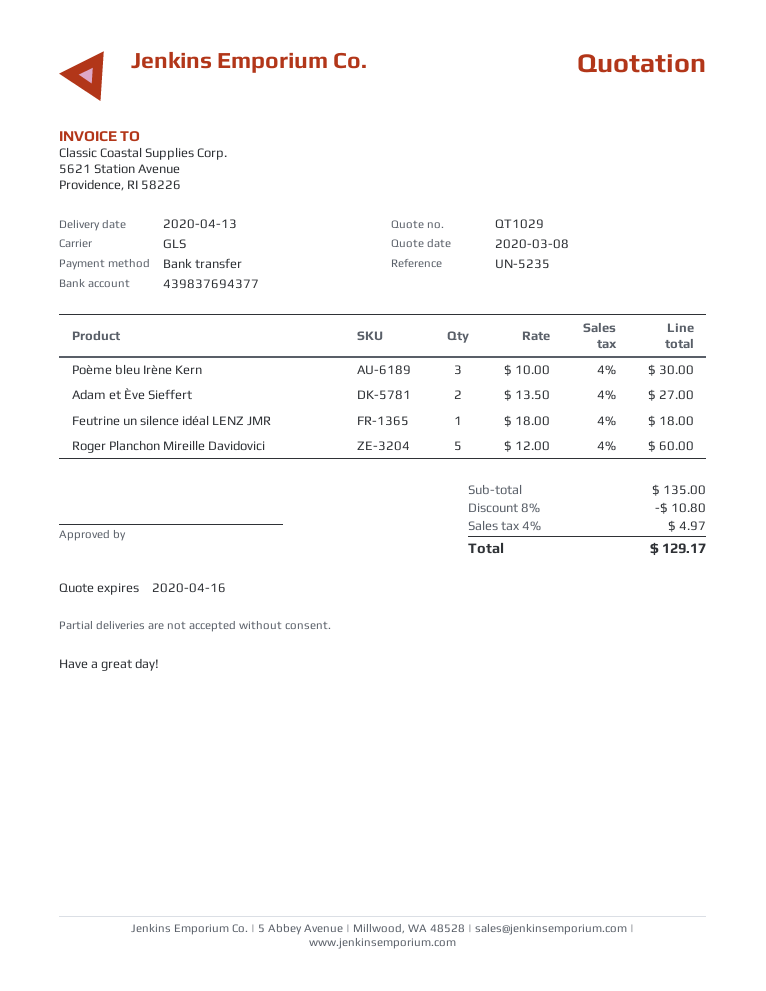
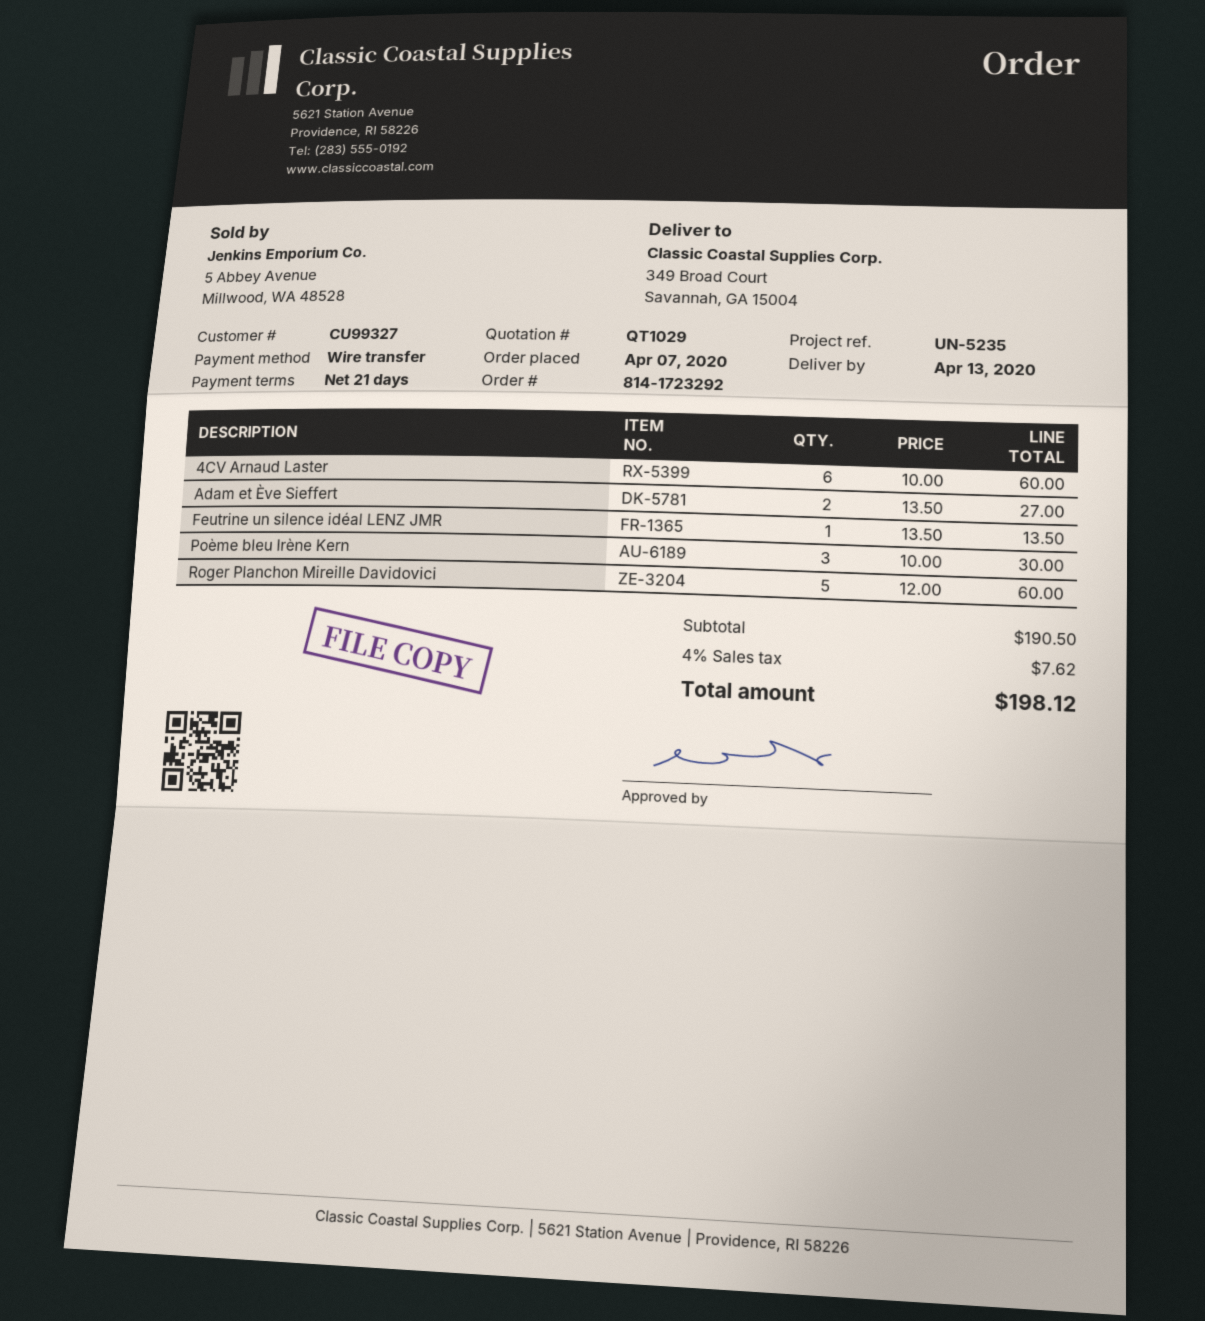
Feutrine un silence idéal LENZ JMR: 1 x 18.00 = 18.00 -> 1 x 13.50 = 13.50
4CV Arnaud Laster: none -> 6 x 10.00 = 60.00
subtotal: 135.00 -> 190.50
discount: 8% = 10.80 -> none
tax: 4% = 4.97 -> 4% = 7.62
total: 129.17 -> 198.12

